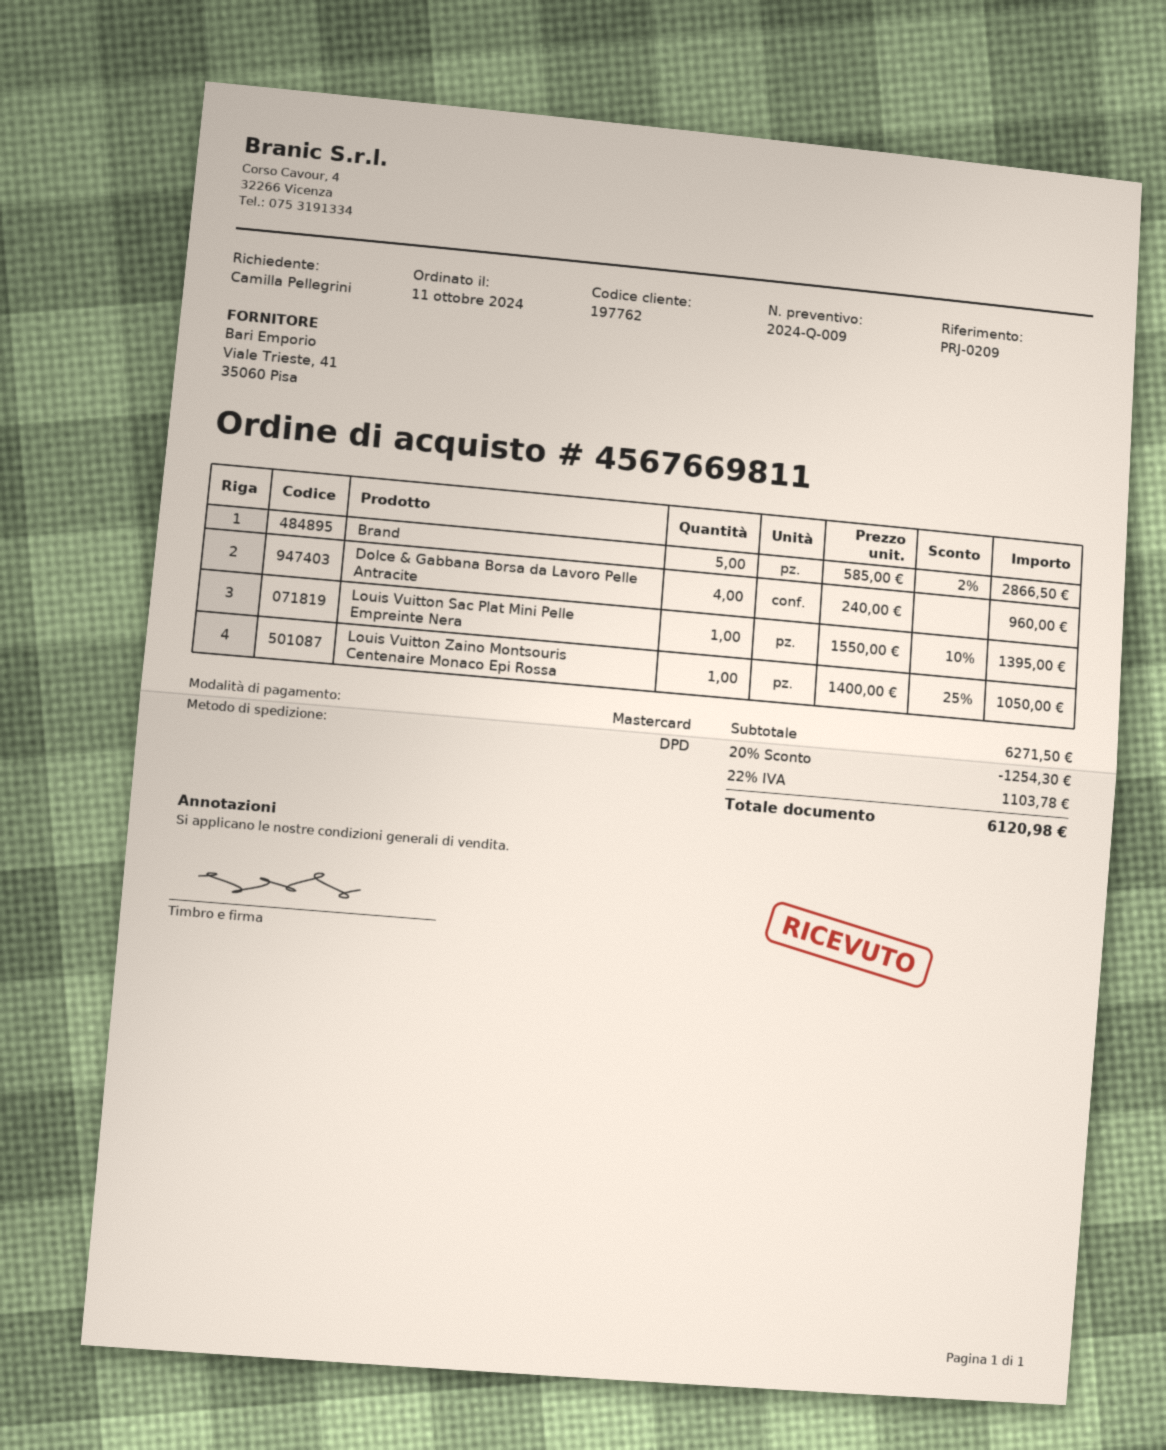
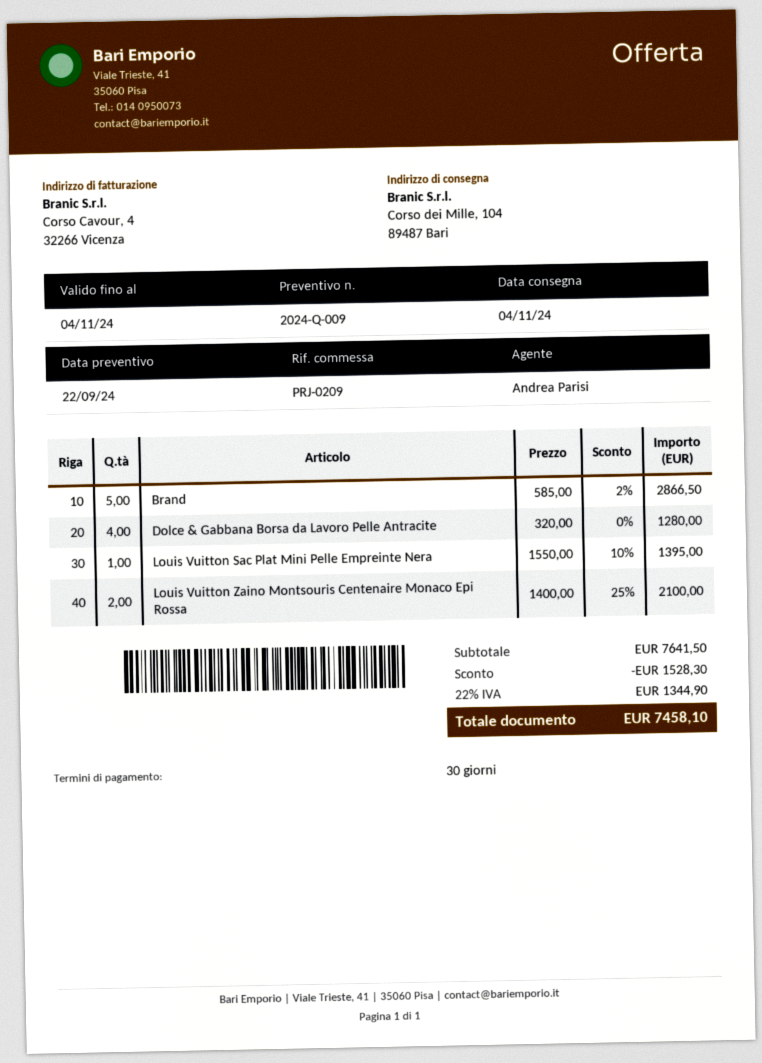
Dolce & Gabbana Borsa da Lavoro Pelle Antracite: 4 x 240.00 = 960.00 -> 4 x 320.00 = 1280.00
Louis Vuitton Zaino Montsouris Centenaire Monaco Epi Rossa: 1 x 1400.00 - 25% = 1050.00 -> 2 x 1400.00 - 25% = 2100.00
subtotal: 6271.50 -> 7641.50
discount: 1254.30 -> 1528.30
tax: 22% = 1103.78 -> 22% = 1344.90
total: 6120.98 -> 7458.10

